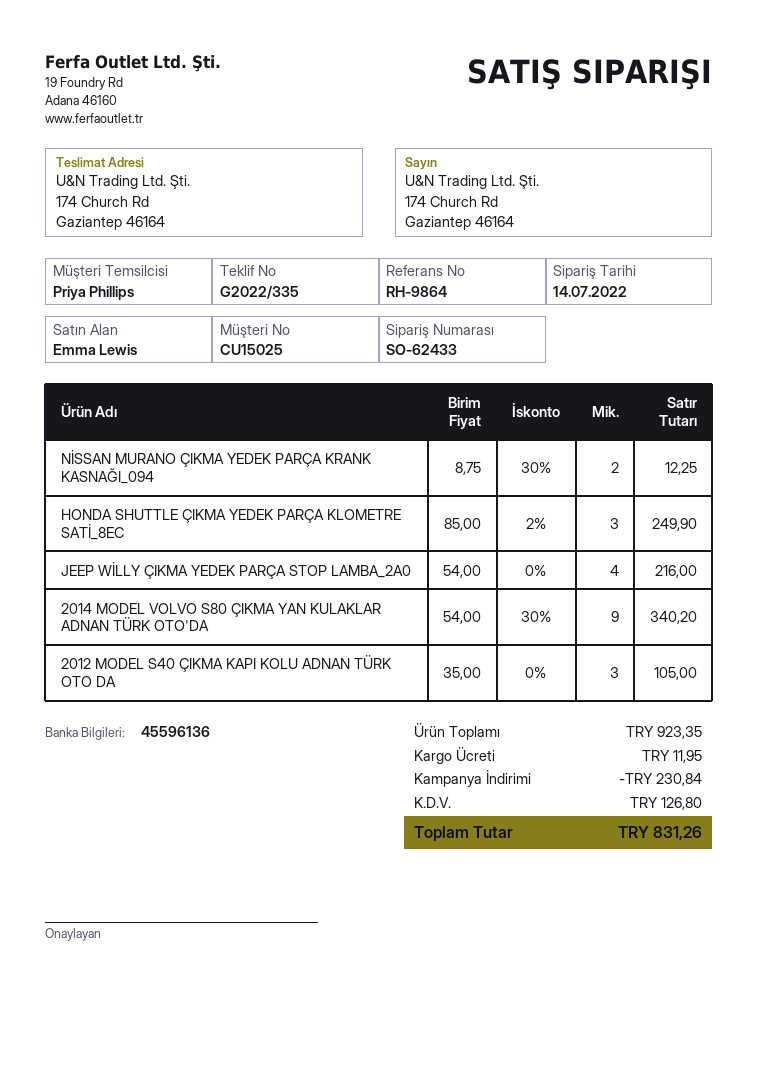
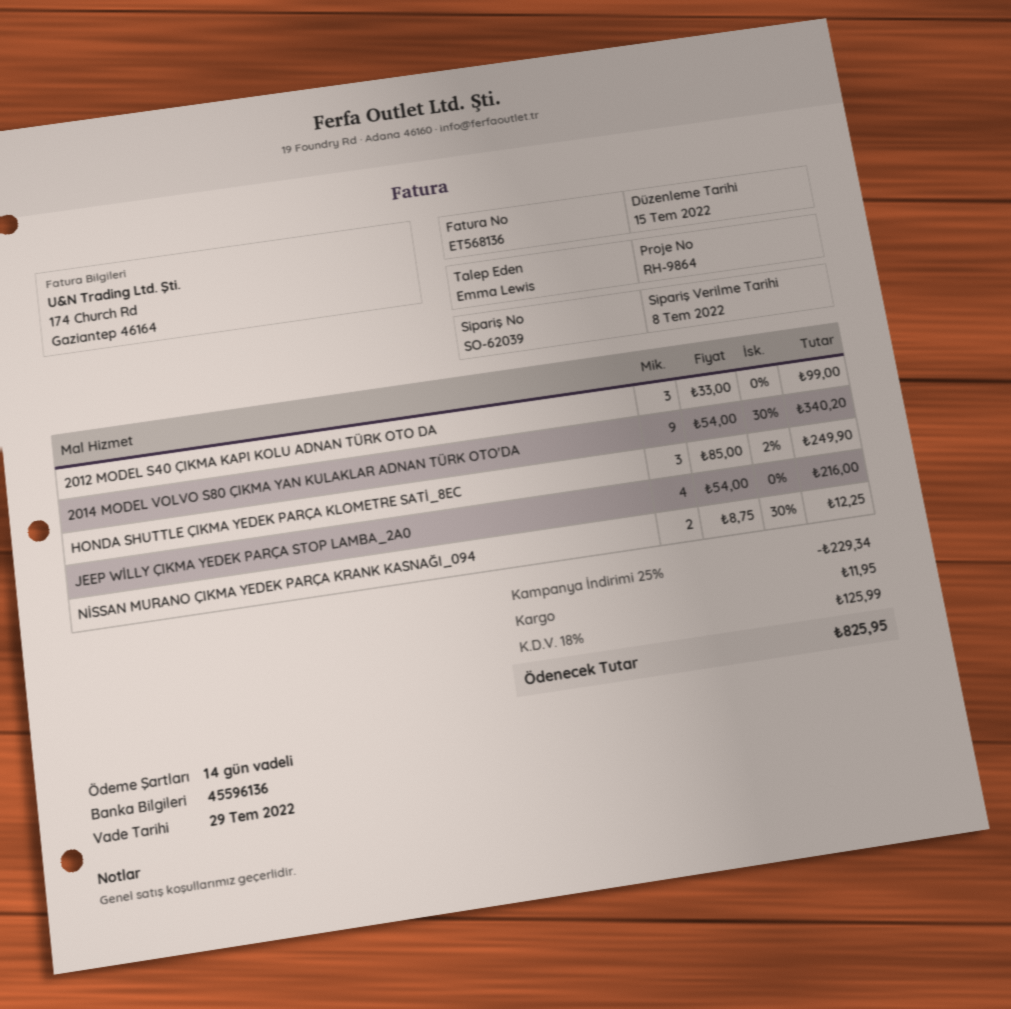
order number: SO-62433 -> SO-62039
order date: 2022-07-14 -> 2022-07-08
2012 MODEL S40 ÇIKMA KAPI KOLU ADNAN TÜRK OTO DA: 3 x 35.00 = 105.00 -> 3 x 33.00 = 99.00
discount: 230.84 -> 229.34
tax: 126.80 -> 125.99
total: 831.26 -> 825.95

